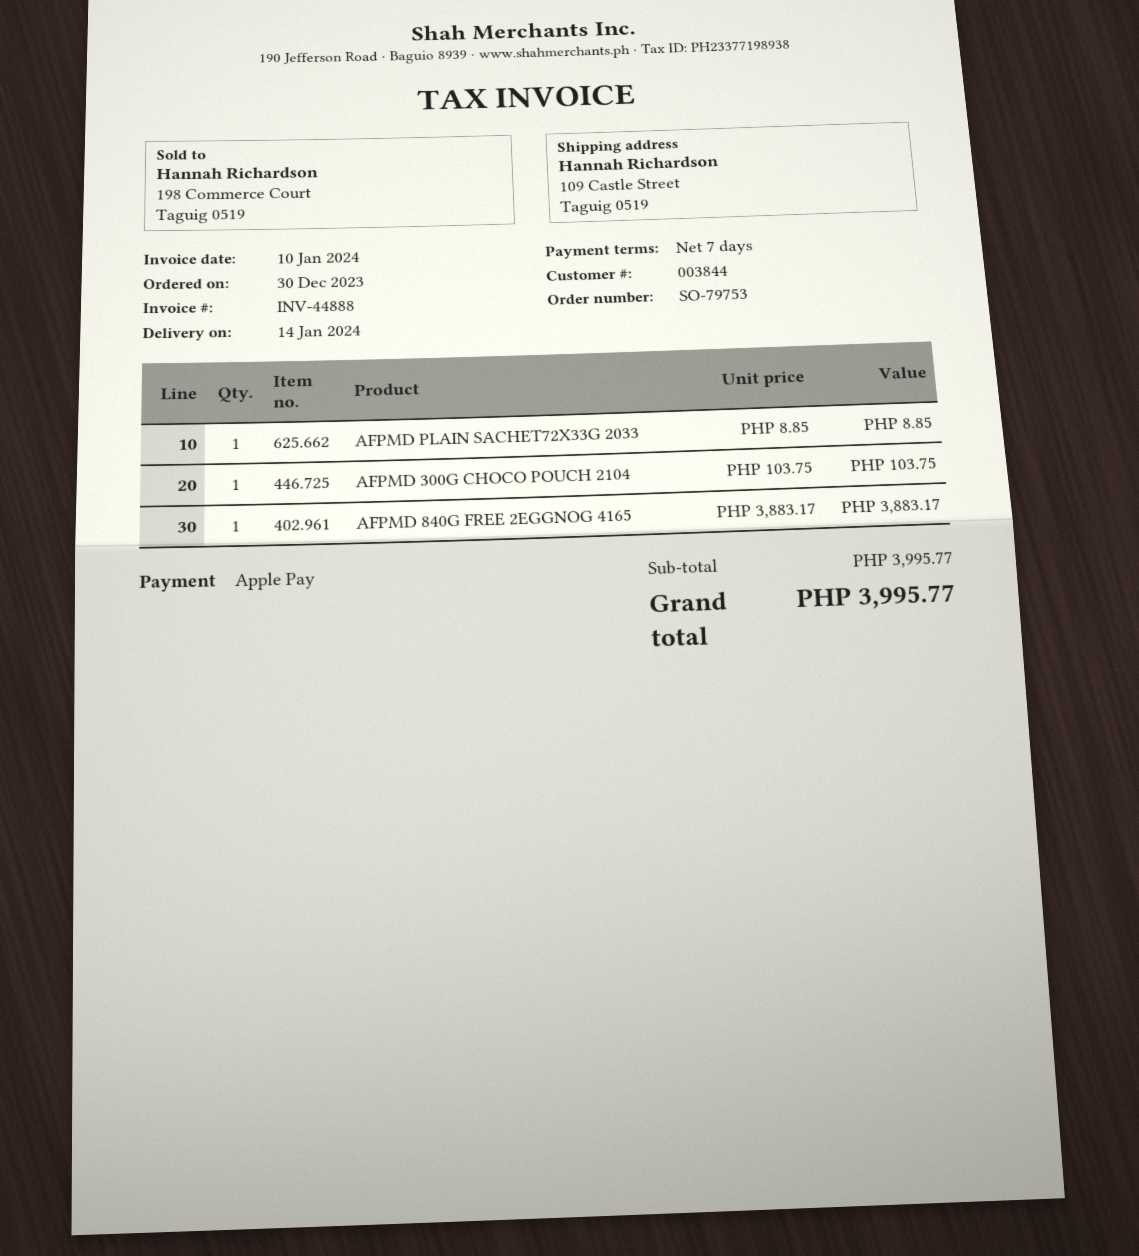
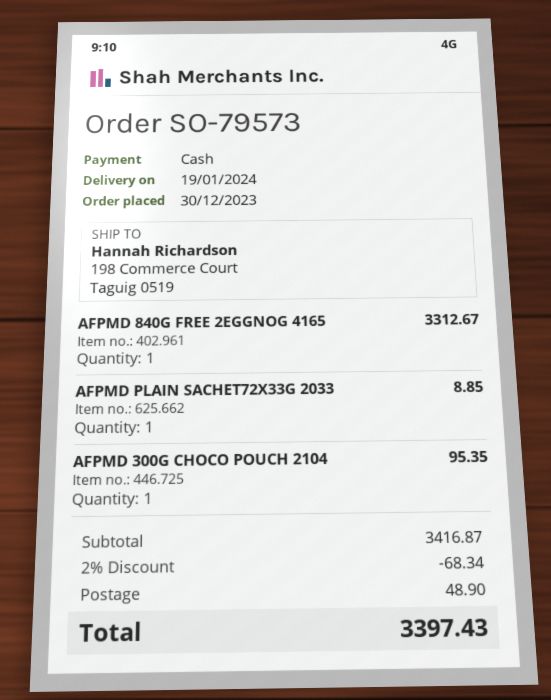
order number: SO-79753 -> SO-79573
delivery date: 2024-01-14 -> 2024-01-19
payment method: Apple Pay -> cash
ship to: 109 Castle Street, Taguig 0519 -> 198 Commerce Court, Taguig 0519
AFPMD 300G CHOCO POUCH 2104: 1 for 103.75 -> 1 for 95.35
AFPMD 840G FREE 2EGGNOG 4165: 1 for 3883.17 -> 1 for 3312.67
subtotal: 3995.77 -> 3416.87
discount: none -> 2% = 68.34
shipping: none -> 48.90
total: 3995.77 -> 3397.43

